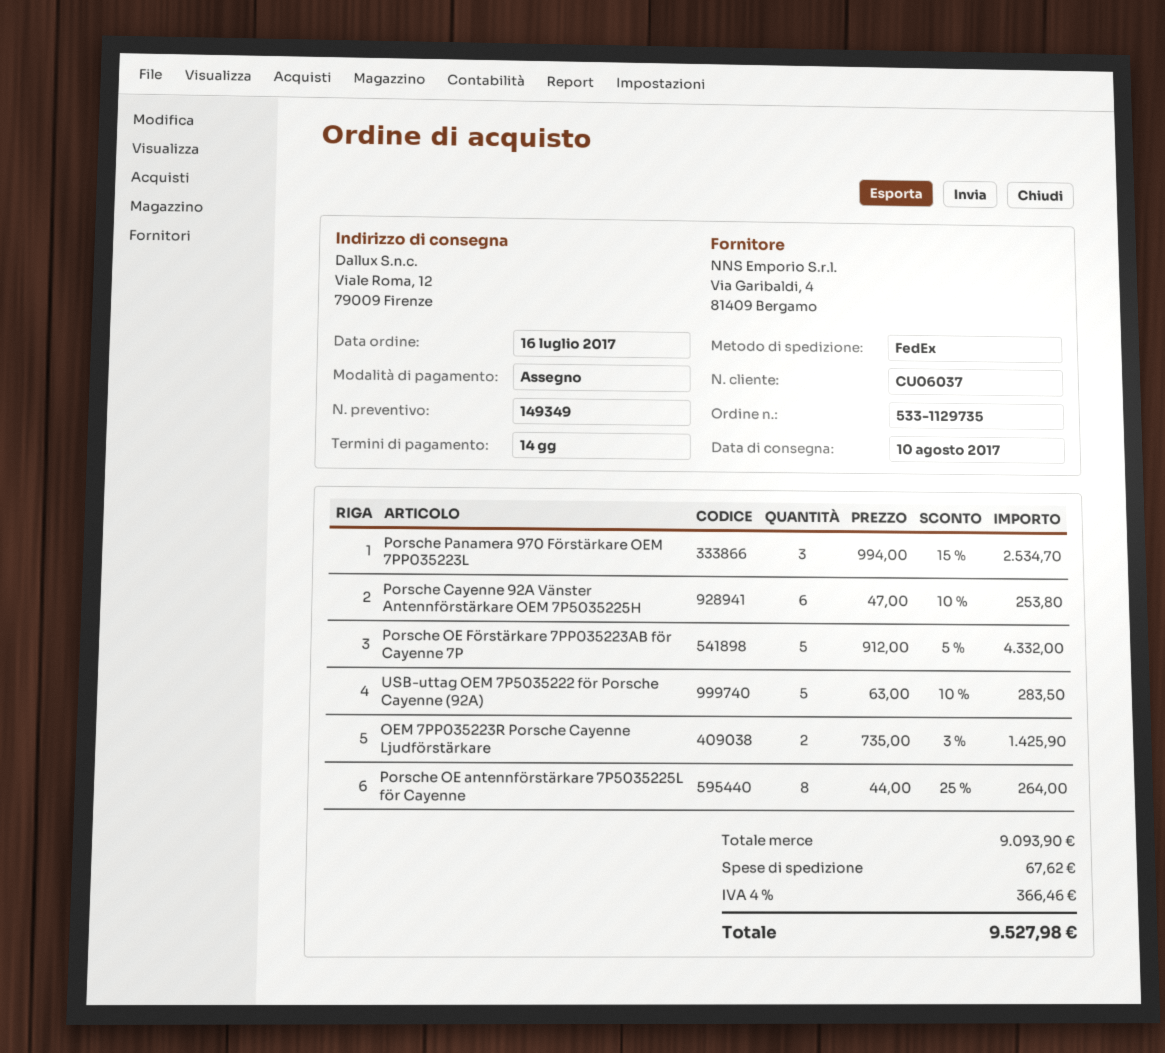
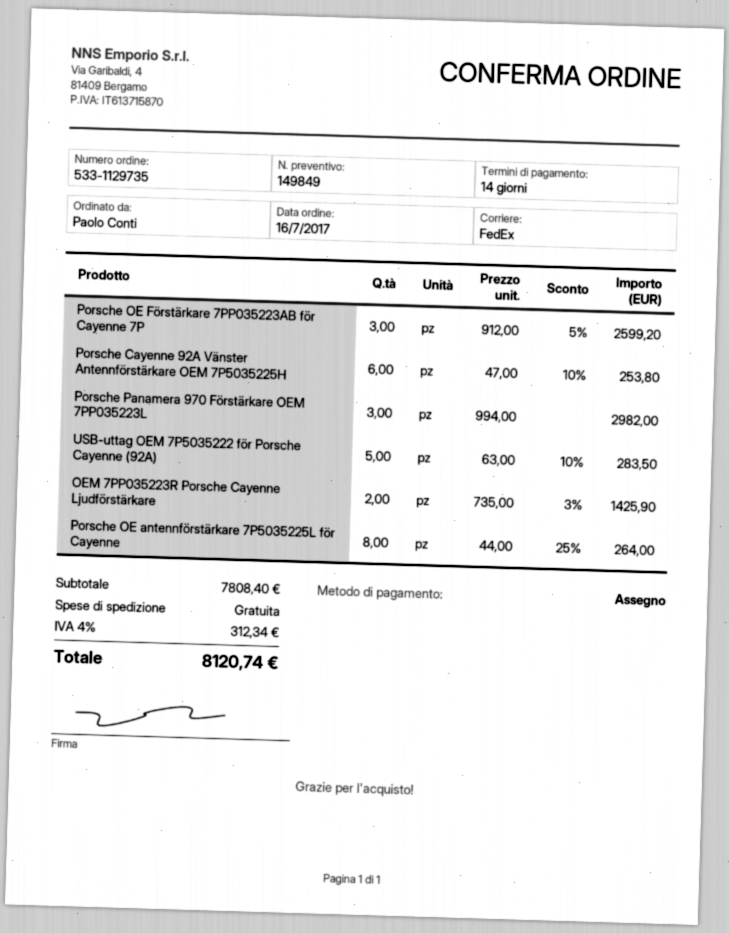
quote number: 149349 -> 149849
Porsche Panamera 970 Förstärkare OEM 7PP035223L: 3 x 994.00 - 15% = 2534.70 -> 3 x 994.00 = 2982.00
Porsche OE Förstärkare 7PP035223AB för Cayenne 7P: 5 x 912.00 - 5% = 4332.00 -> 3 x 912.00 - 5% = 2599.20
subtotal: 9093.90 -> 7808.40
shipping: 67.62 -> 0.00
tax: 4% = 366.46 -> 4% = 312.34
total: 9527.98 -> 8120.74

